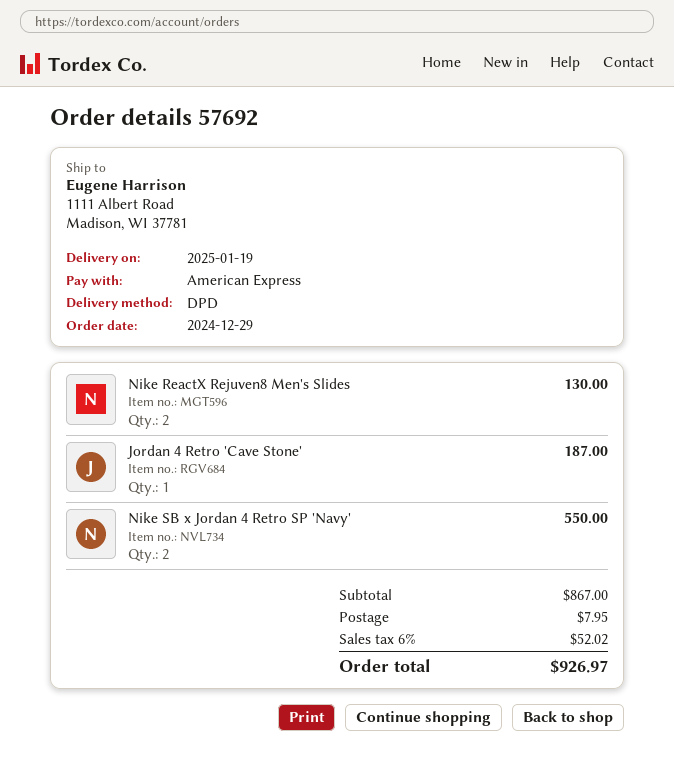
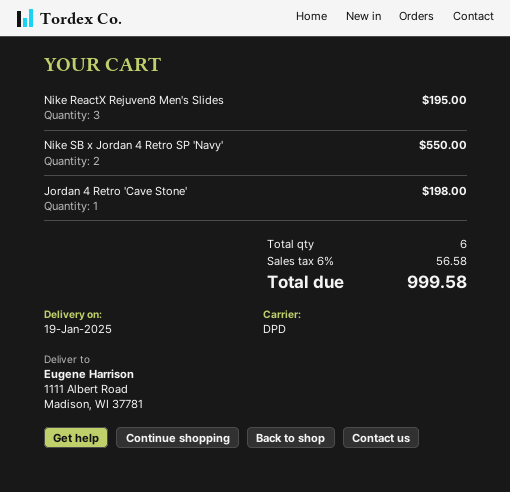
Nike ReactX Rejuven8 Men's Slides: 2 for 130.00 -> 3 for 195.00
Jordan 4 Retro 'Cave Stone': 1 for 187.00 -> 1 for 198.00
shipping: 7.95 -> none
tax: 6% = 52.02 -> 6% = 56.58
total: 926.97 -> 999.58

